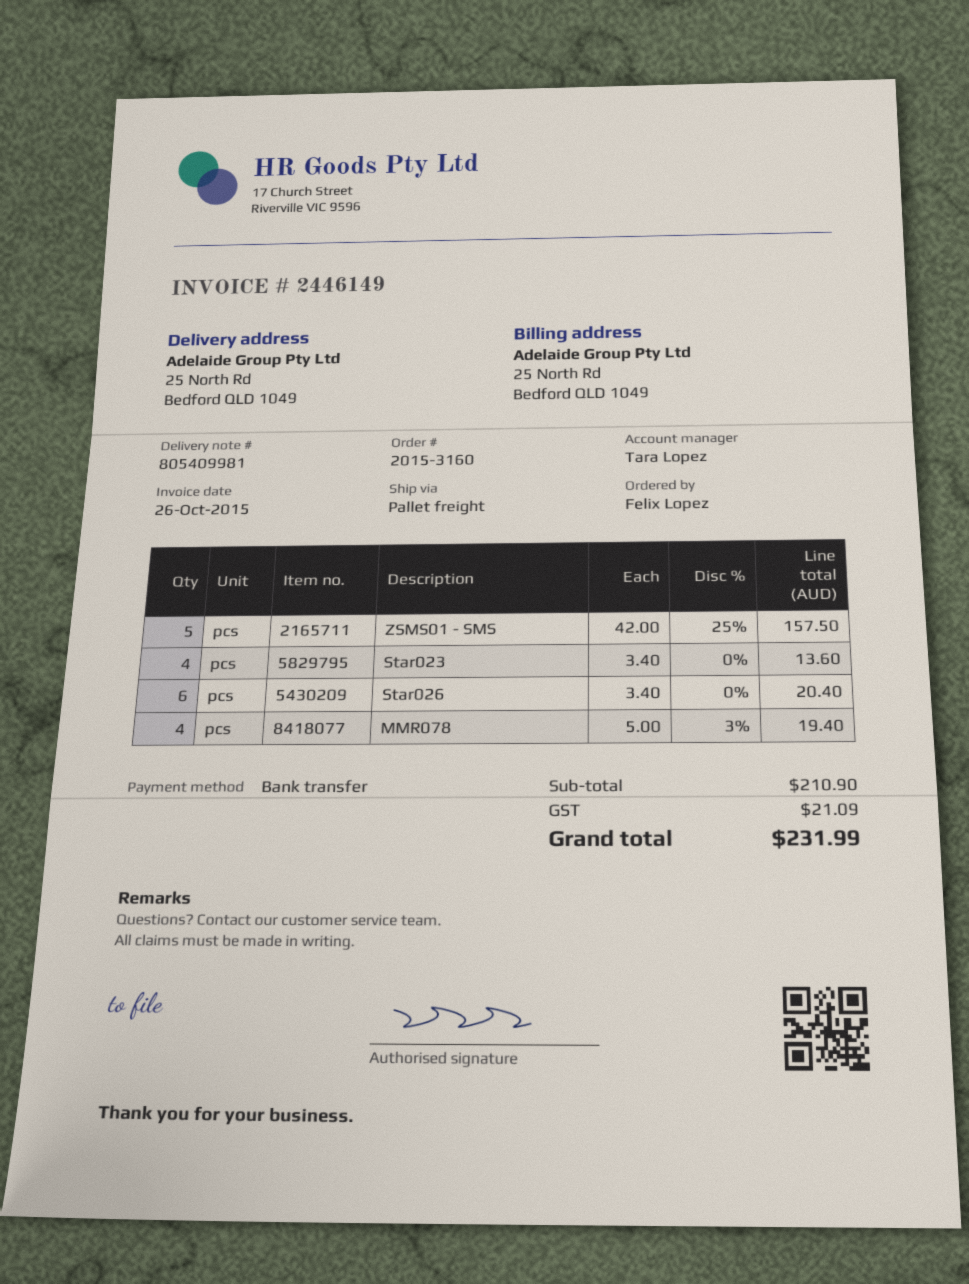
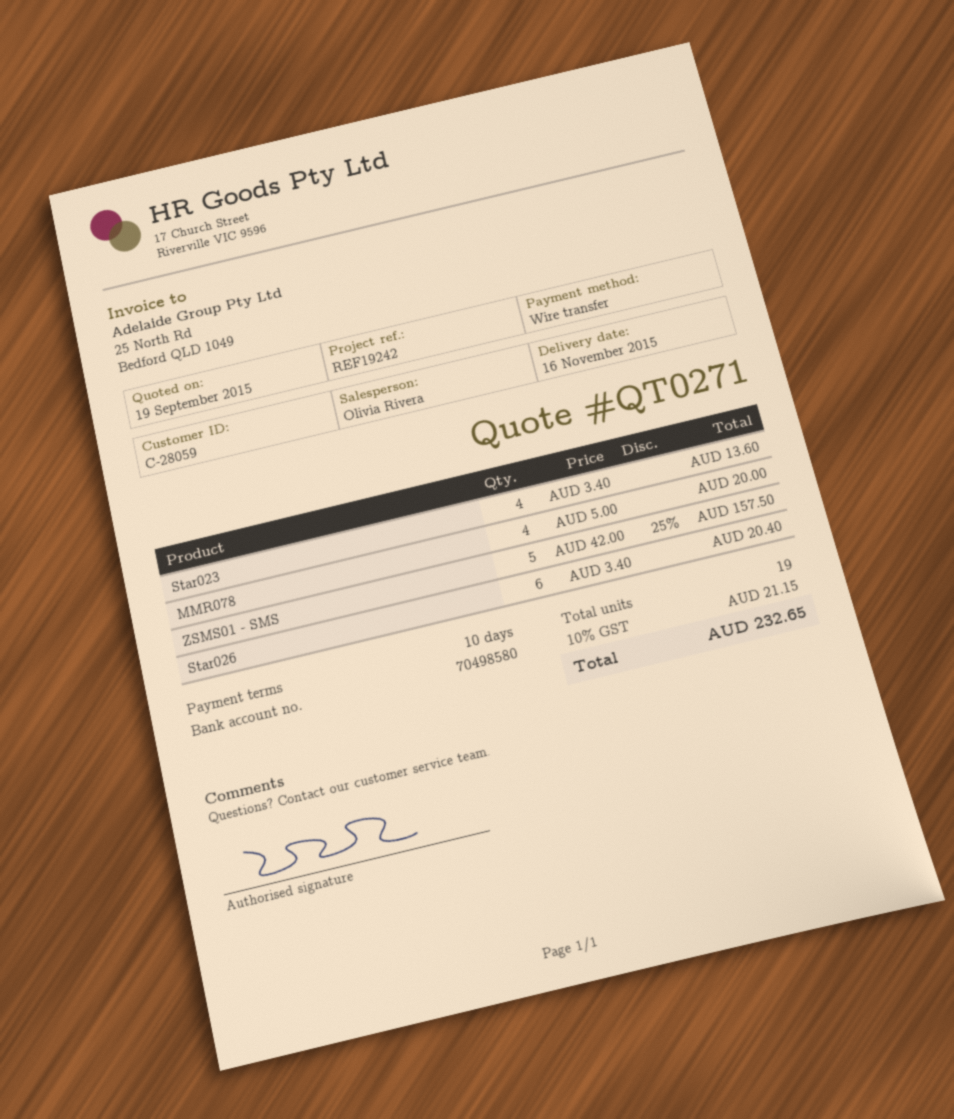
sales rep: Tara Lopez -> Olivia Rivera
MMR078: 4 x 5.00 - 3% = 19.40 -> 4 x 5.00 = 20.00
tax: 21.09 -> 21.15
total: 231.99 -> 232.65

